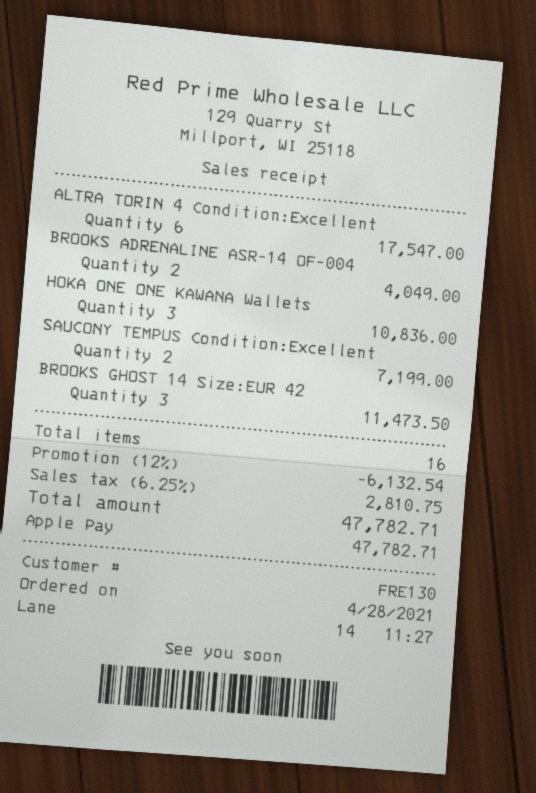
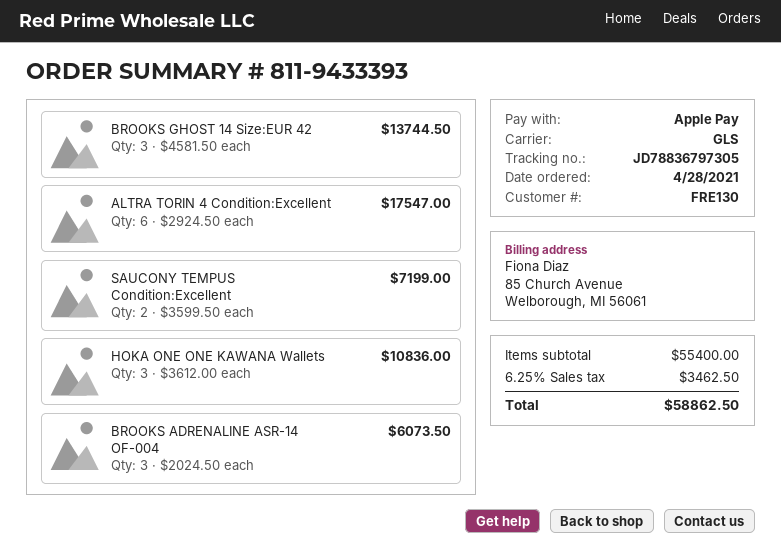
BROOKS ADRENALINE ASR-14 OF-004: 2 for 4049.00 -> 3 for 6073.50
BROOKS GHOST 14 Size:EUR 42: 3 for 11473.50 -> 3 for 13744.50
discount: 12% = 6132.54 -> none
tax: 6.25% = 2810.75 -> 6.25% = 3462.50
total: 47782.71 -> 58862.50

